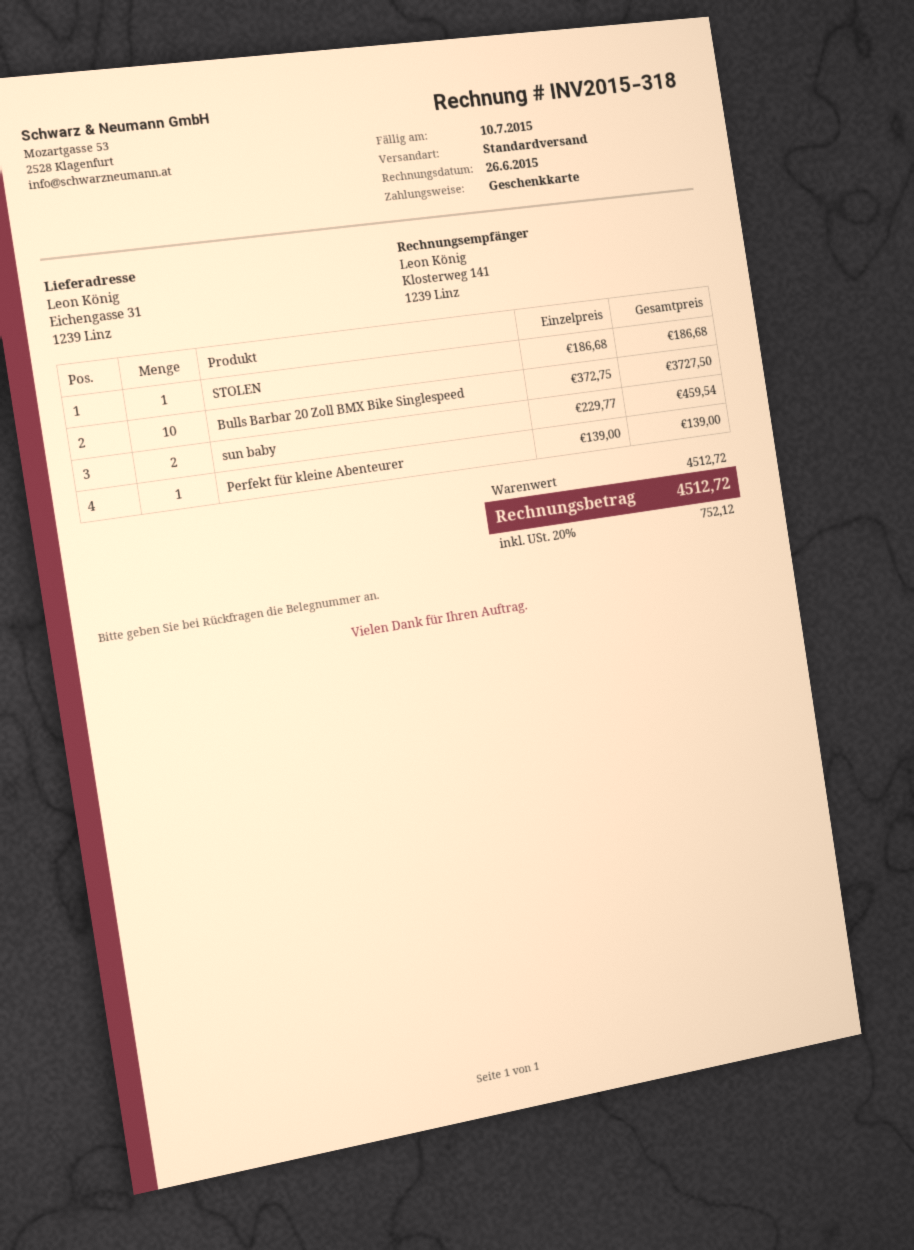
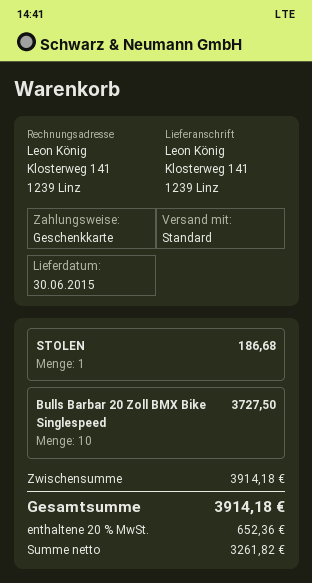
ship to: Eichengasse 31, 1239 Linz -> Klosterweg 141, 1239 Linz
sun baby: 2 for 459.54 -> none
Perfekt für kleine Abenteurer: 1 for 139.00 -> none
subtotal: 4512.72 -> 3914.18
tax: 20% = 752.12 -> 20% = 652.36
total: 4512.72 -> 3914.18

